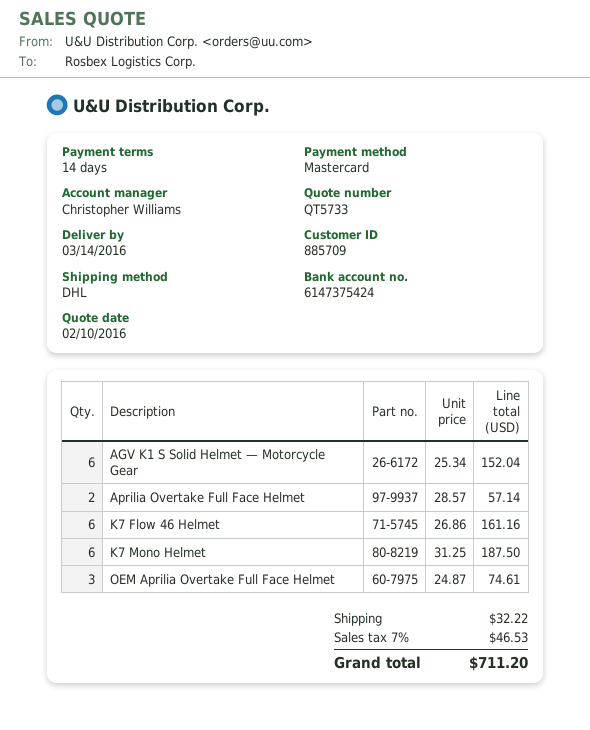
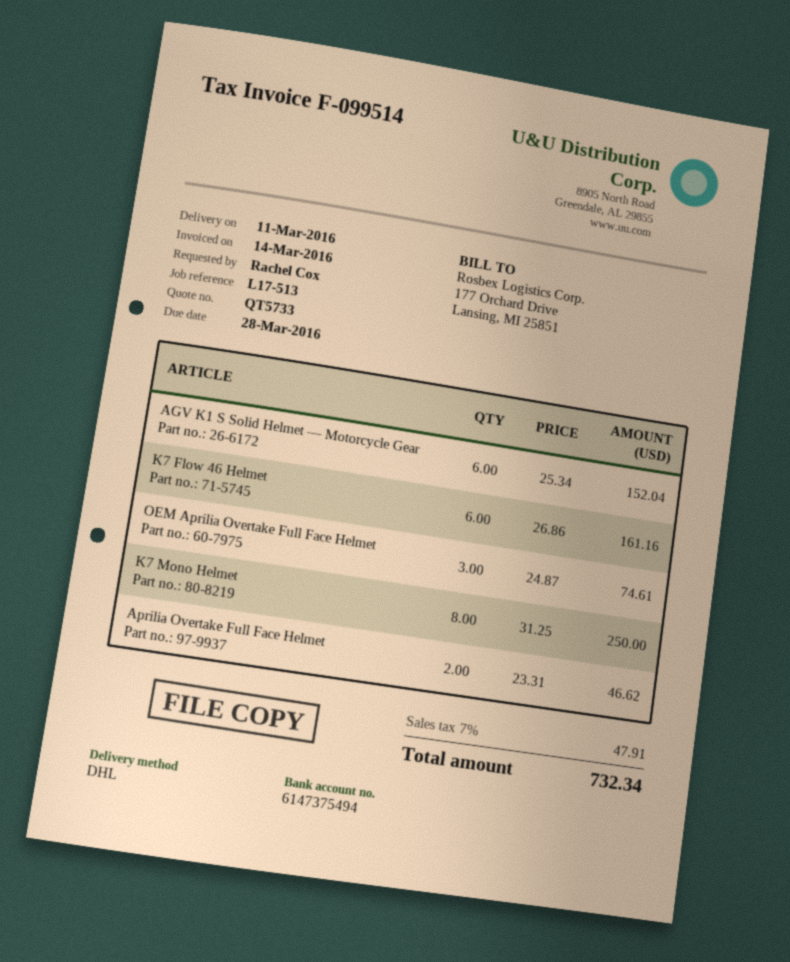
delivery date: 2016-03-14 -> 2016-03-11
bank account: 6147375424 -> 6147375494
Aprilia Overtake Full Face Helmet: 2 x 28.57 = 57.14 -> 2 x 23.31 = 46.62
K7 Mono Helmet: 6 x 31.25 = 187.50 -> 8 x 31.25 = 250.00
shipping: 32.22 -> none
tax: 7% = 46.53 -> 7% = 47.91
total: 711.20 -> 732.34

